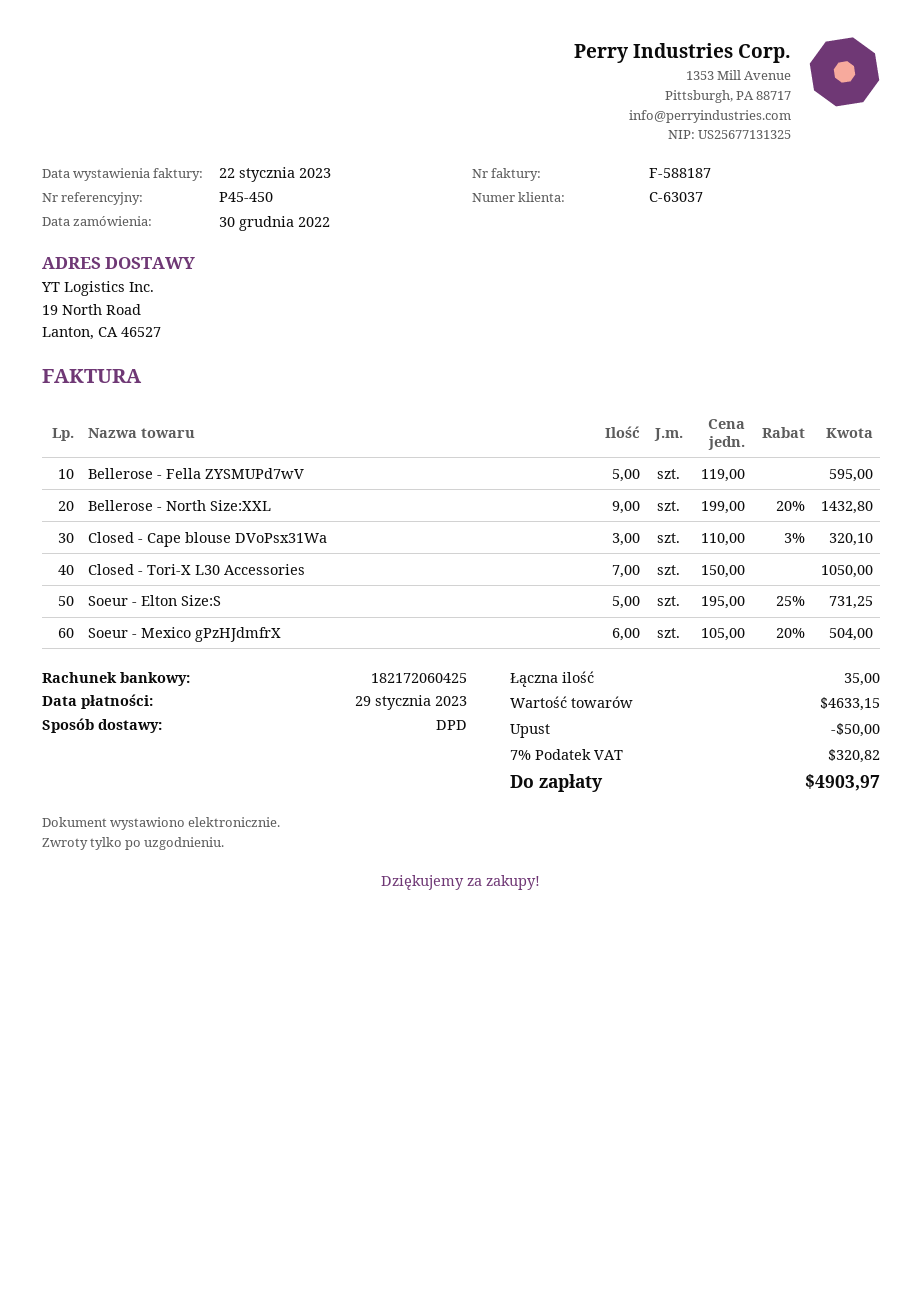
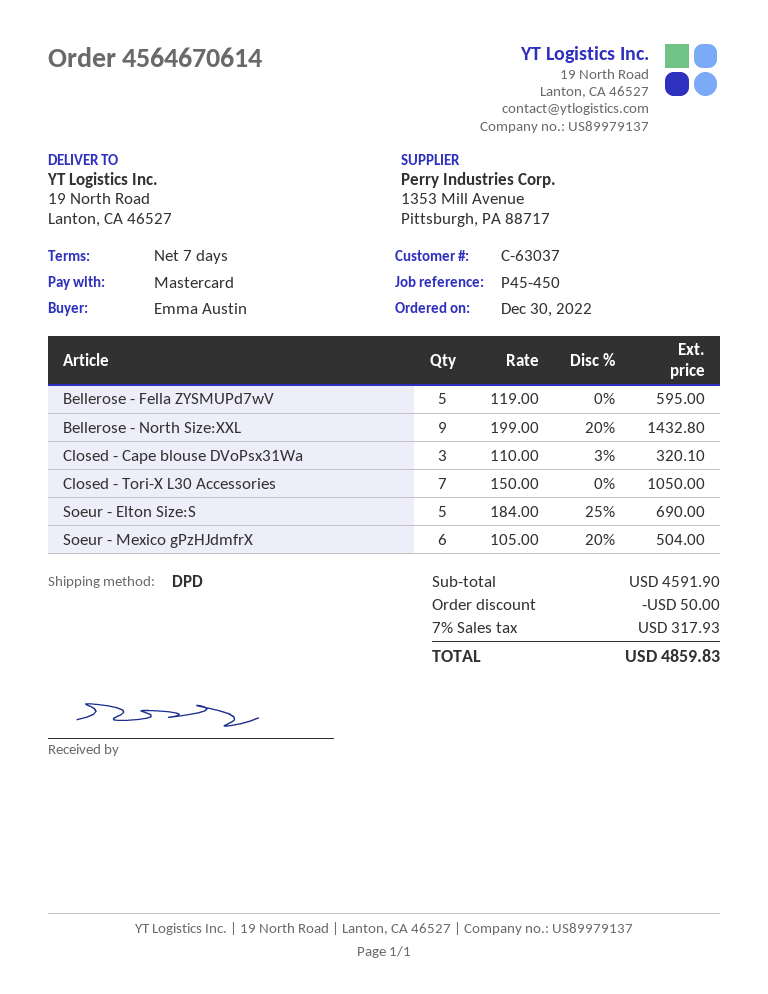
Soeur - Elton Size:S: 5 x 195.00 - 25% = 731.25 -> 5 x 184.00 - 25% = 690.00
subtotal: 4633.15 -> 4591.90
tax: 7% = 320.82 -> 7% = 317.93
total: 4903.97 -> 4859.83

